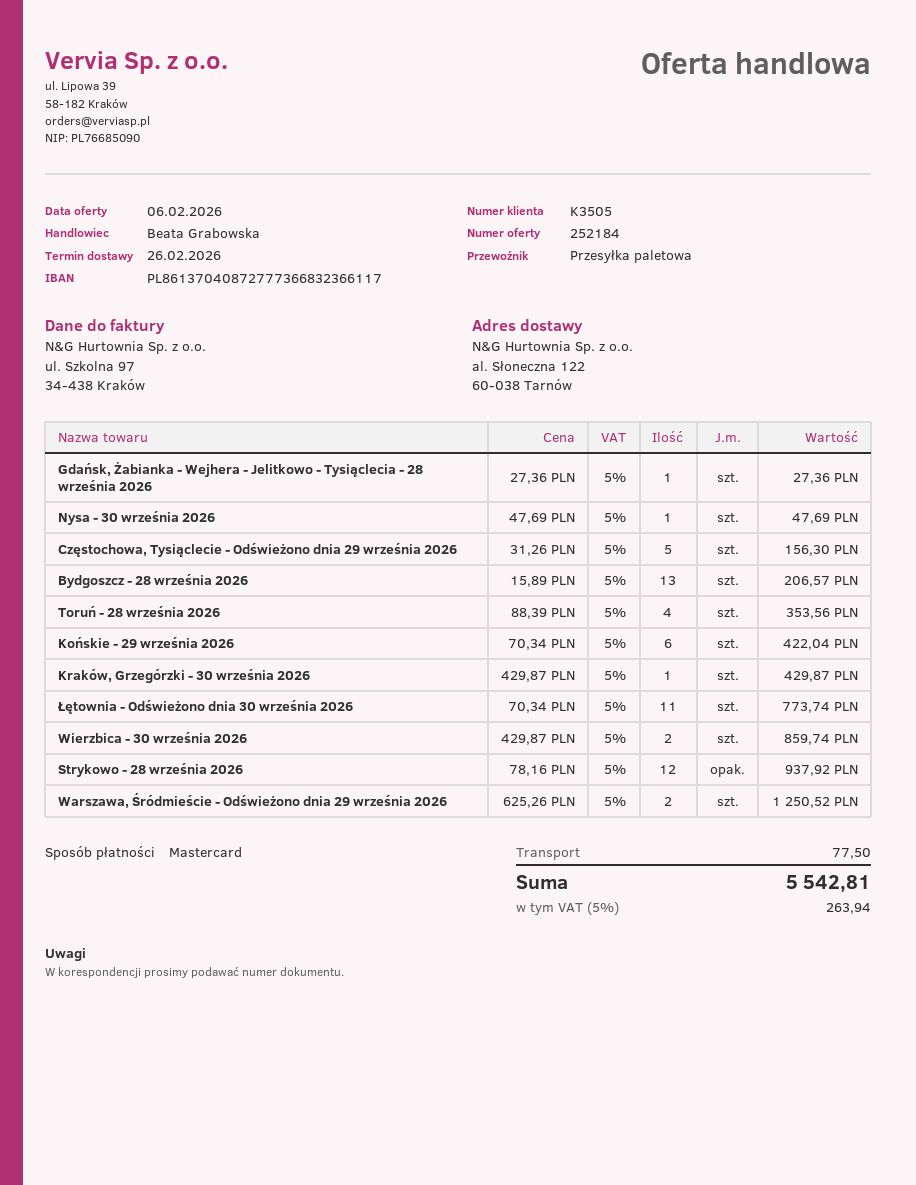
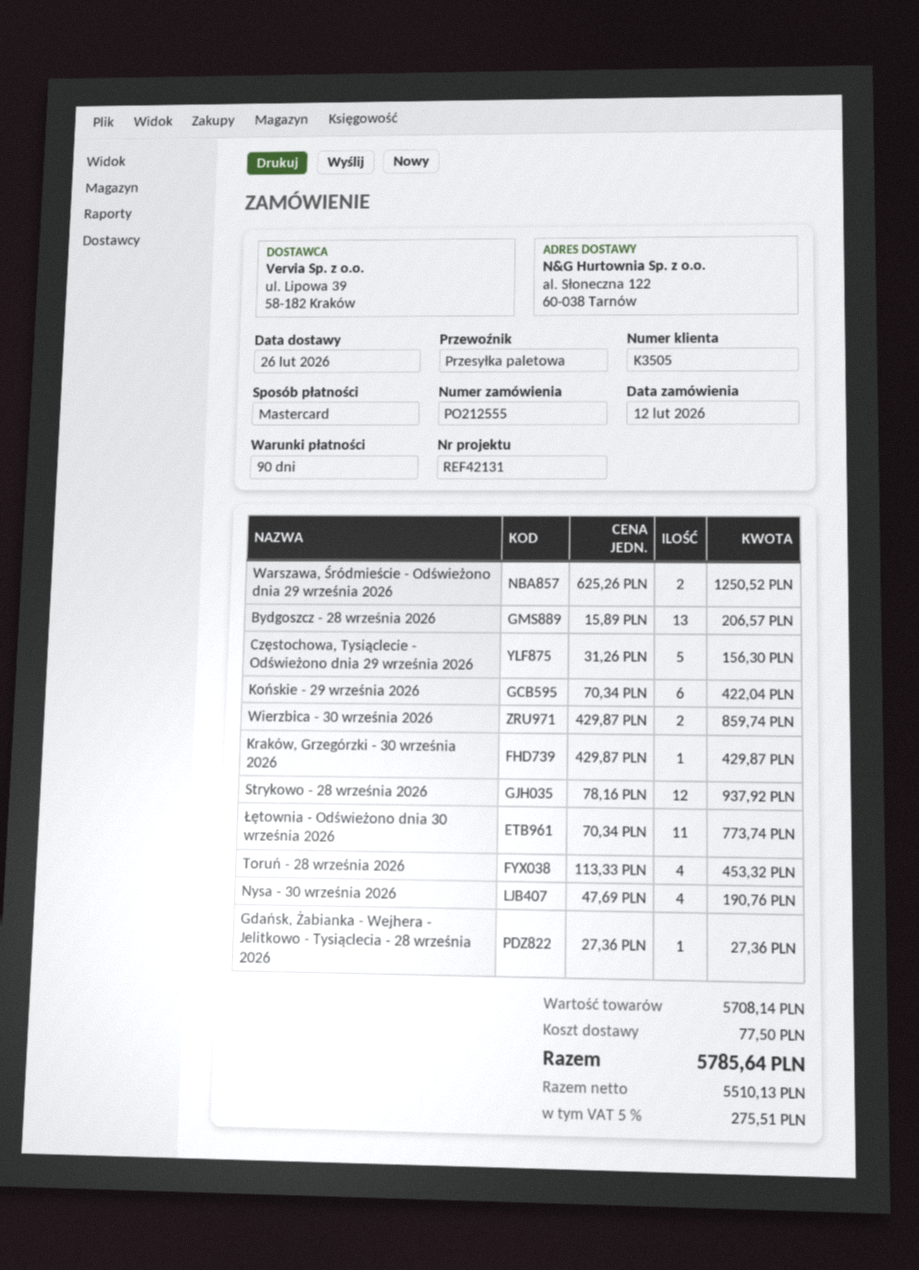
Nysa - 30 września 2026: 1 x 47.69 = 47.69 -> 4 x 47.69 = 190.76
Toruń - 28 września 2026: 4 x 88.39 = 353.56 -> 4 x 113.33 = 453.32
tax: 5% = 263.94 -> 5% = 275.51
total: 5542.81 -> 5785.64

